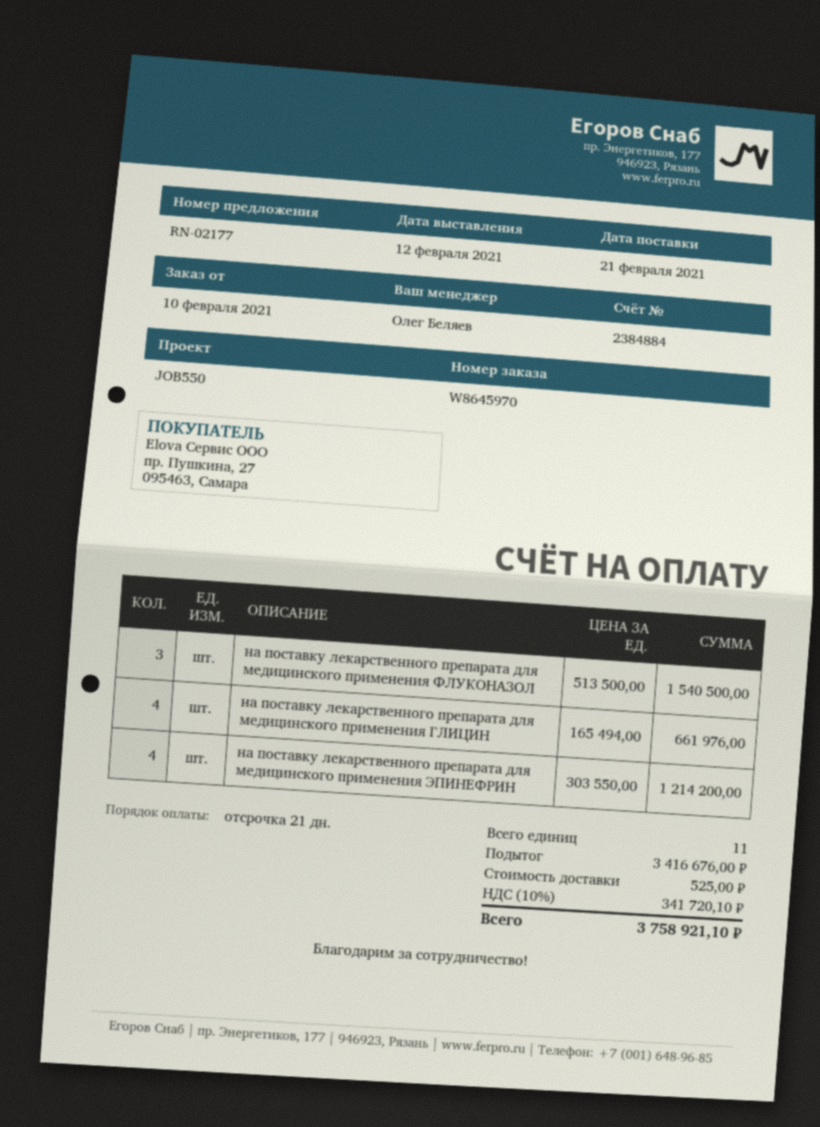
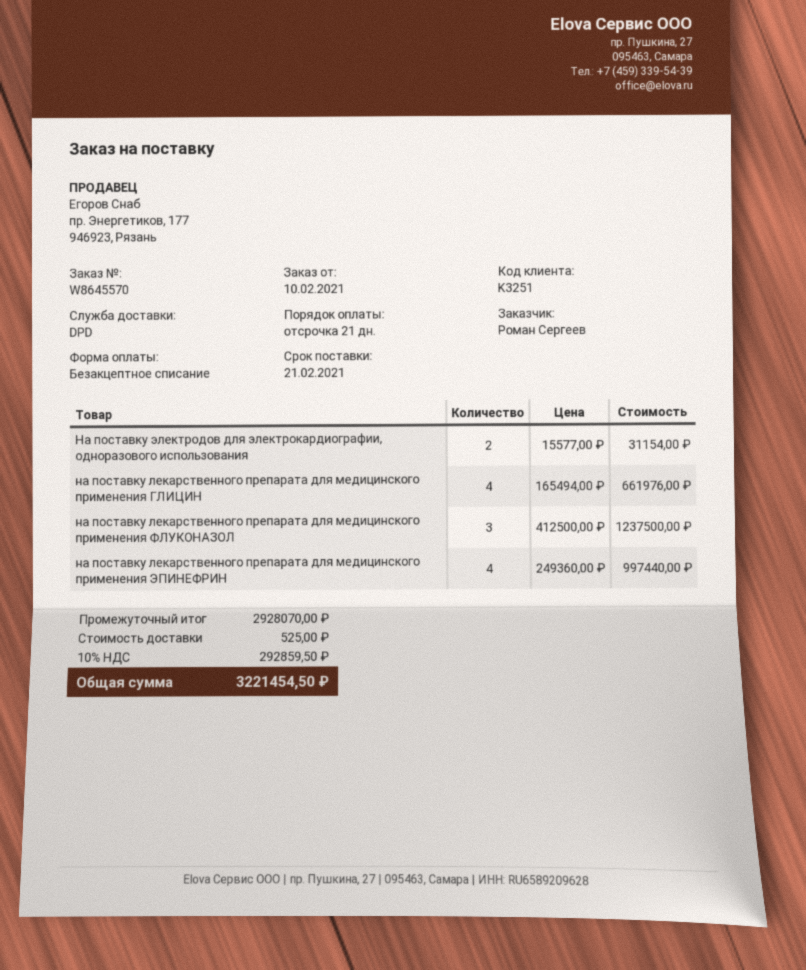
order number: W8645970 -> W8645570
на поставку лекарственного препарата для медицинского применения ФЛУКОНАЗОЛ: 3 x 513500.00 = 1540500.00 -> 3 x 412500.00 = 1237500.00
на поставку лекарственного препарата для медицинского применения ЭПИНЕФРИН: 4 x 303550.00 = 1214200.00 -> 4 x 249360.00 = 997440.00
На поставку электродов для электрокардиографии, одноразового использования: none -> 2 x 15577.00 = 31154.00
subtotal: 3416676.00 -> 2928070.00
tax: 10% = 341720.10 -> 10% = 292859.50
total: 3758921.10 -> 3221454.50

